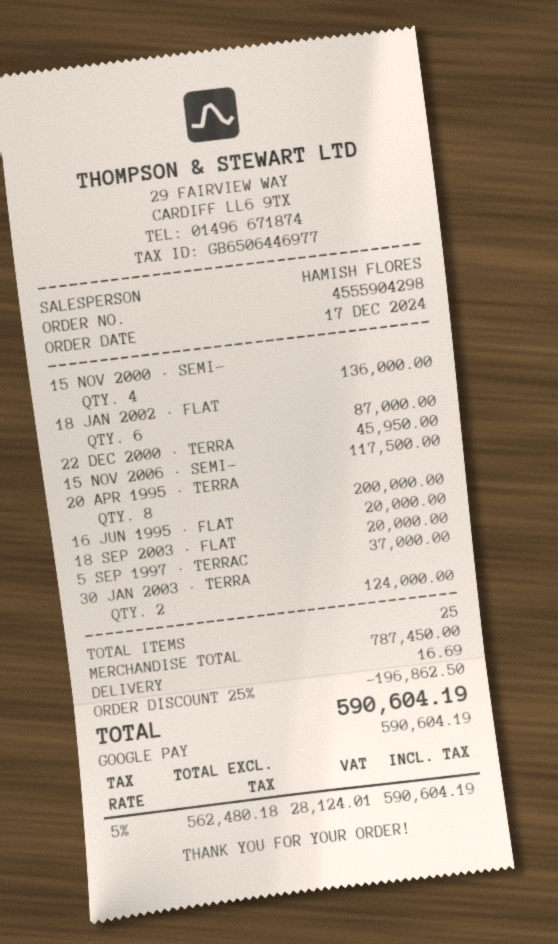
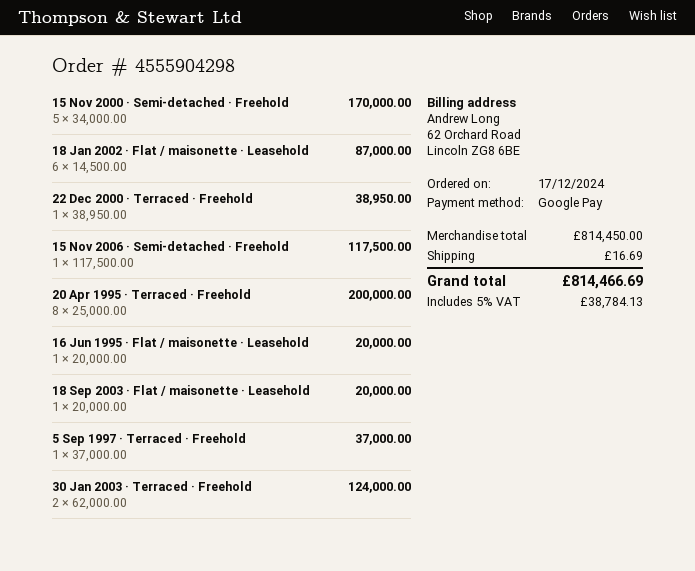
15 NOV 2000 · SEMI-: 4 for 136000.00 -> 5 for 170000.00
22 DEC 2000 · TERRA: 1 for 45950.00 -> 1 for 38950.00
subtotal: 787450.00 -> 814450.00
discount: 25% = 196862.50 -> none
tax: 5% = 28124.01 -> 5% = 38784.13
total: 590604.19 -> 814466.69

